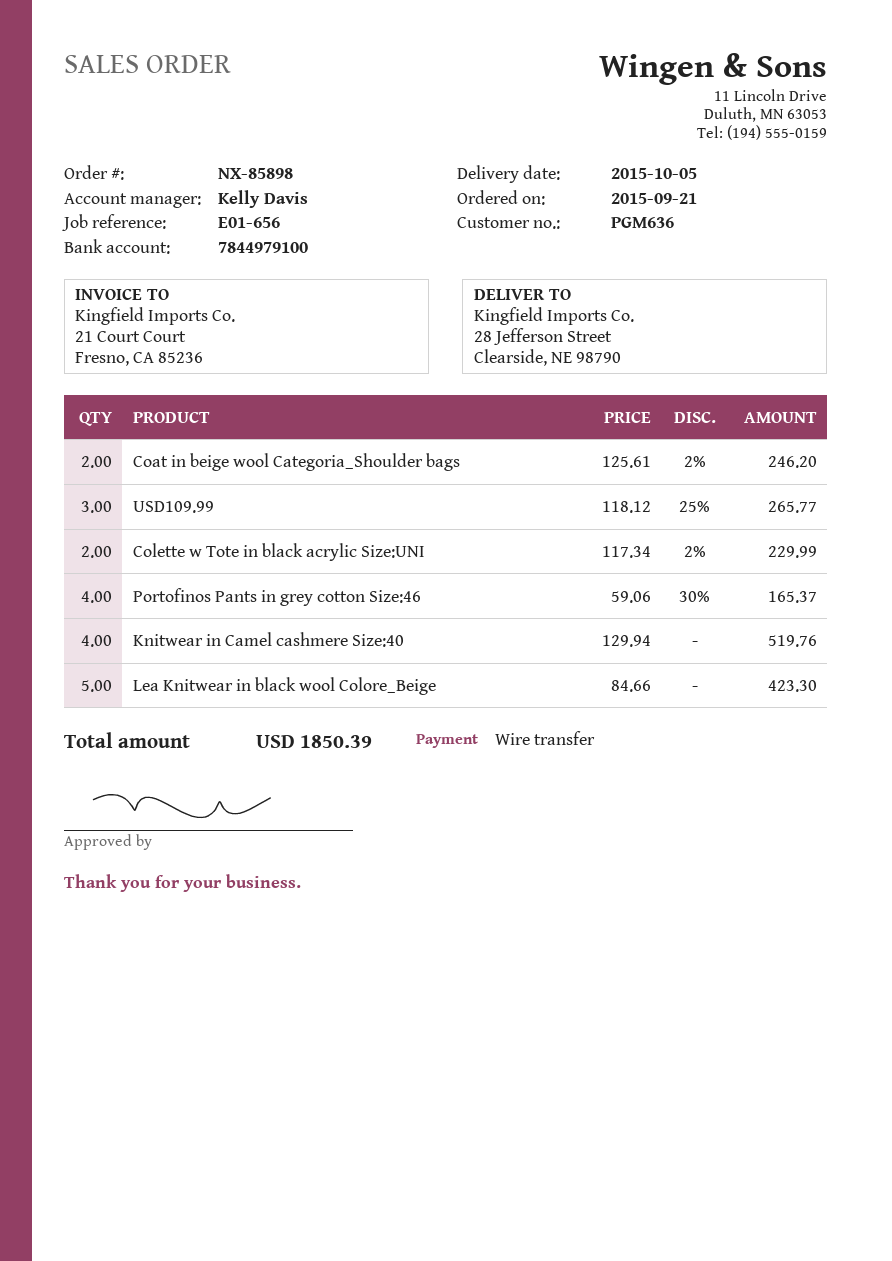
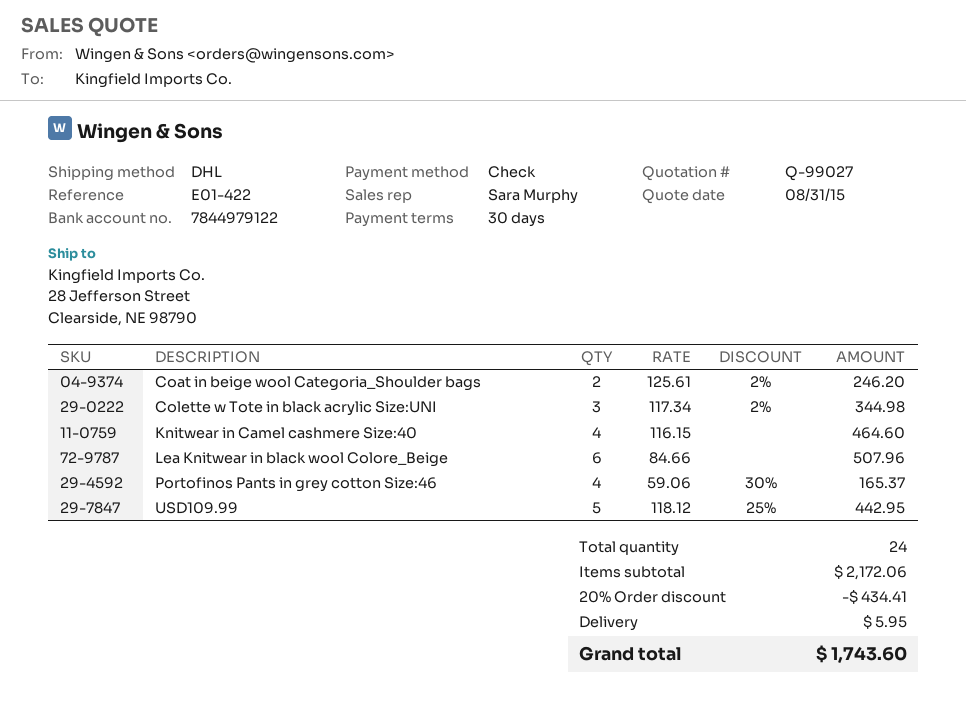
reference: E01-656 -> E01-422
sales rep: Kelly Davis -> Sara Murphy
payment method: bank transfer -> cheque
bank account: 7844979100 -> 7844979122
USD109.99: 3 x 118.12 - 25% = 265.77 -> 5 x 118.12 - 25% = 442.95
Colette w Tote in black acrylic Size:UNI: 2 x 117.34 - 2% = 229.99 -> 3 x 117.34 - 2% = 344.98
Knitwear in Camel cashmere Size:40: 4 x 129.94 = 519.76 -> 4 x 116.15 = 464.60
Lea Knitwear in black wool Colore_Beige: 5 x 84.66 = 423.30 -> 6 x 84.66 = 507.96
discount: none -> 20% = 434.41
shipping: none -> 5.95
total: 1850.39 -> 1743.60

